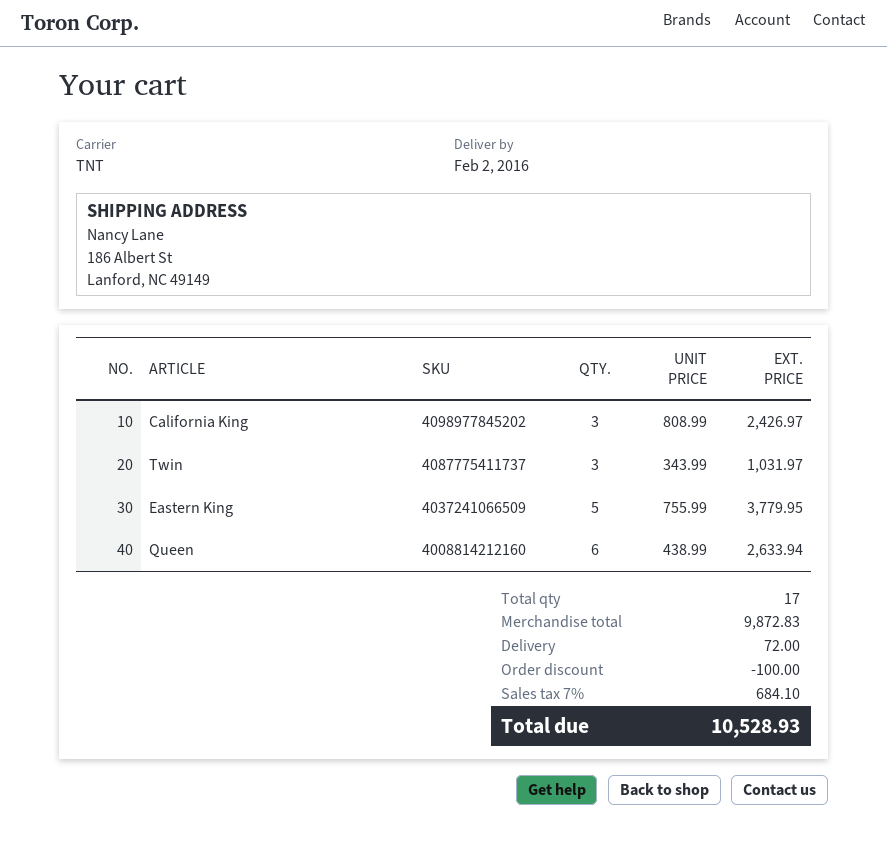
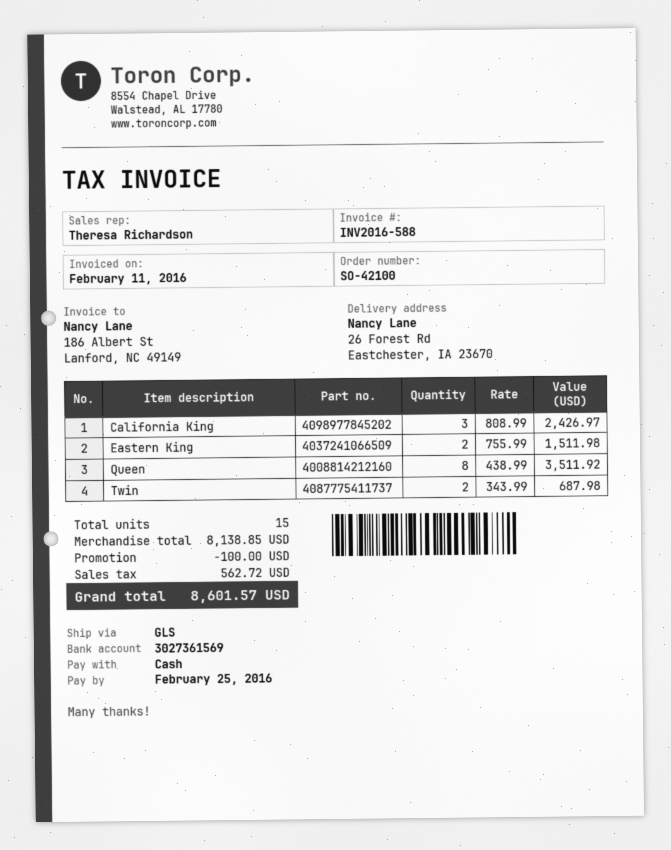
shipping method: TNT -> GLS
ship to: 186 Albert St, Lanford, NC 49149 -> 26 Forest Rd, Eastchester, IA 23670
Twin: 3 x 343.99 = 1031.97 -> 2 x 343.99 = 687.98
Eastern King: 5 x 755.99 = 3779.95 -> 2 x 755.99 = 1511.98
Queen: 6 x 438.99 = 2633.94 -> 8 x 438.99 = 3511.92
total quantity: 17 -> 15
subtotal: 9872.83 -> 8138.85
shipping: 72.00 -> none
tax: 684.10 -> 562.72
total: 10528.93 -> 8601.57

